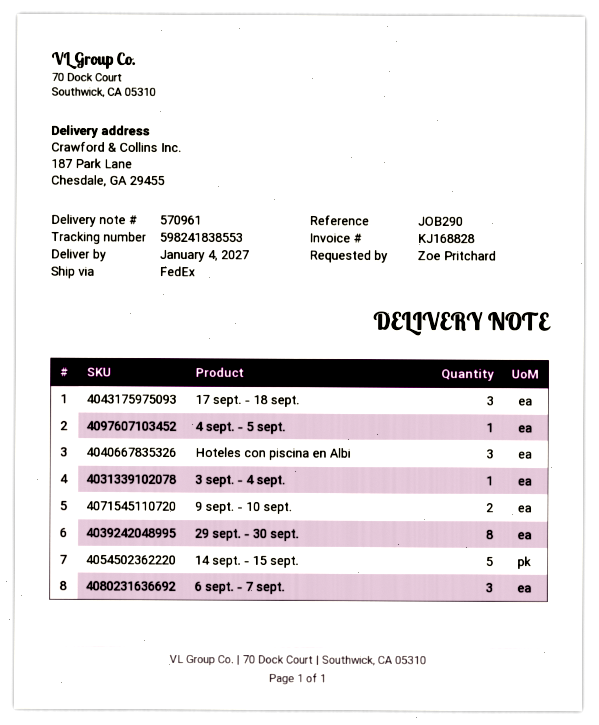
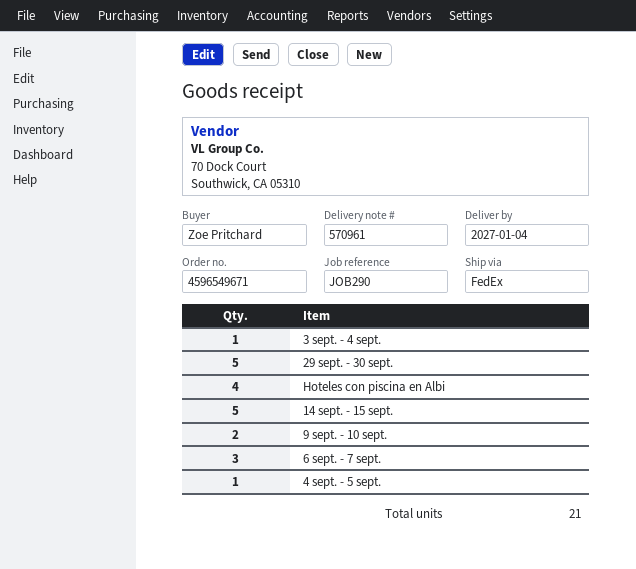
17 sept. - 18 sept.: 3 -> none
Hoteles con piscina en Albi: 3 -> 4
29 sept. - 30 sept.: 8 -> 5

